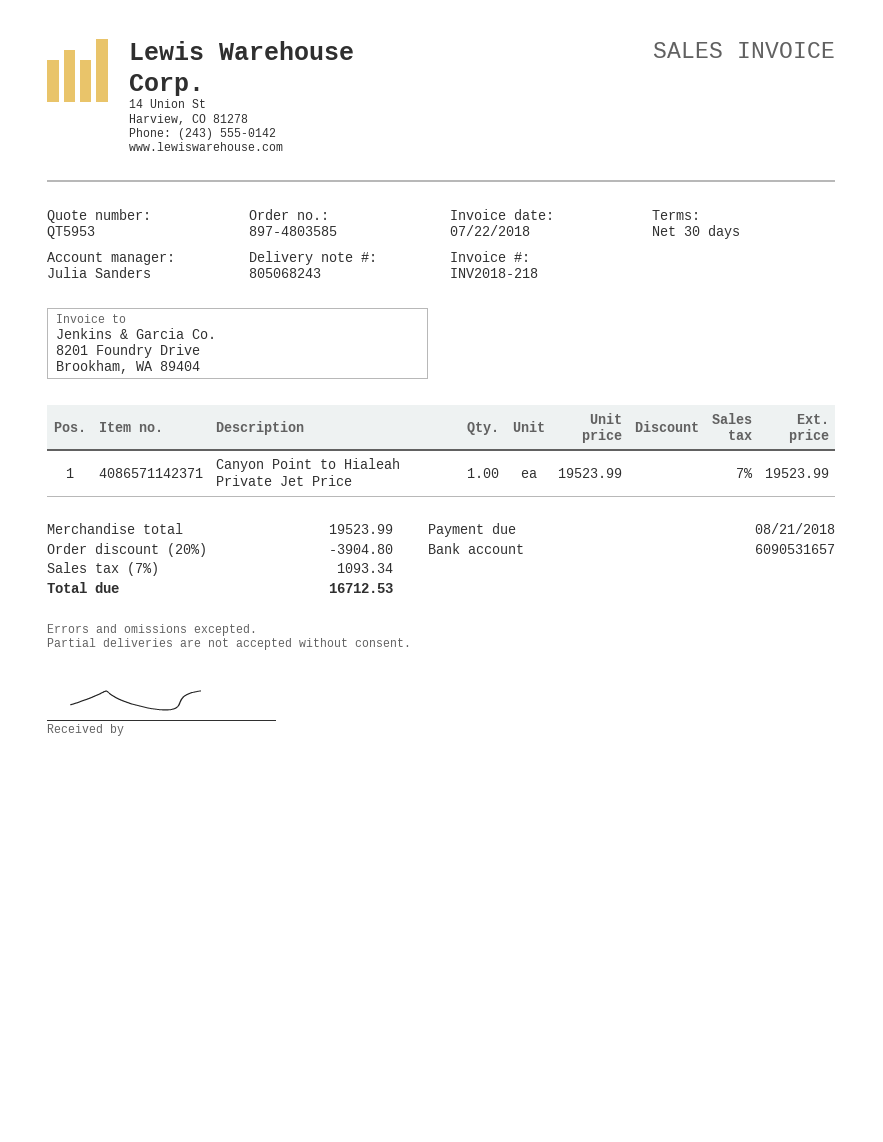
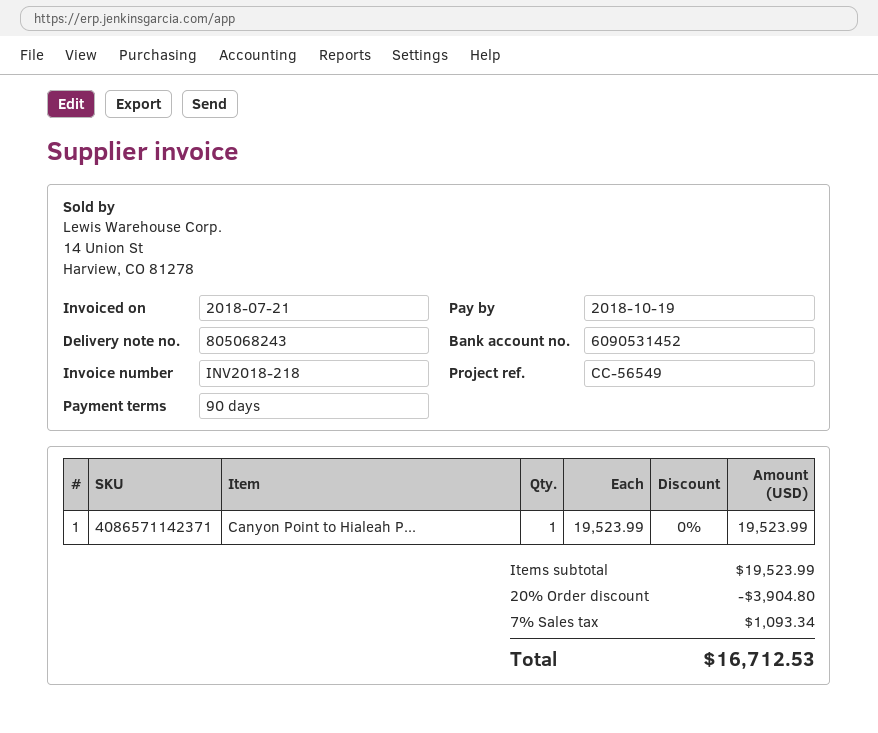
invoice date: 2018-07-22 -> 2018-07-21
payment terms: 30 days -> 90 days
due date: 2018-08-21 -> 2018-10-19
bank account: 6090531657 -> 6090531452

